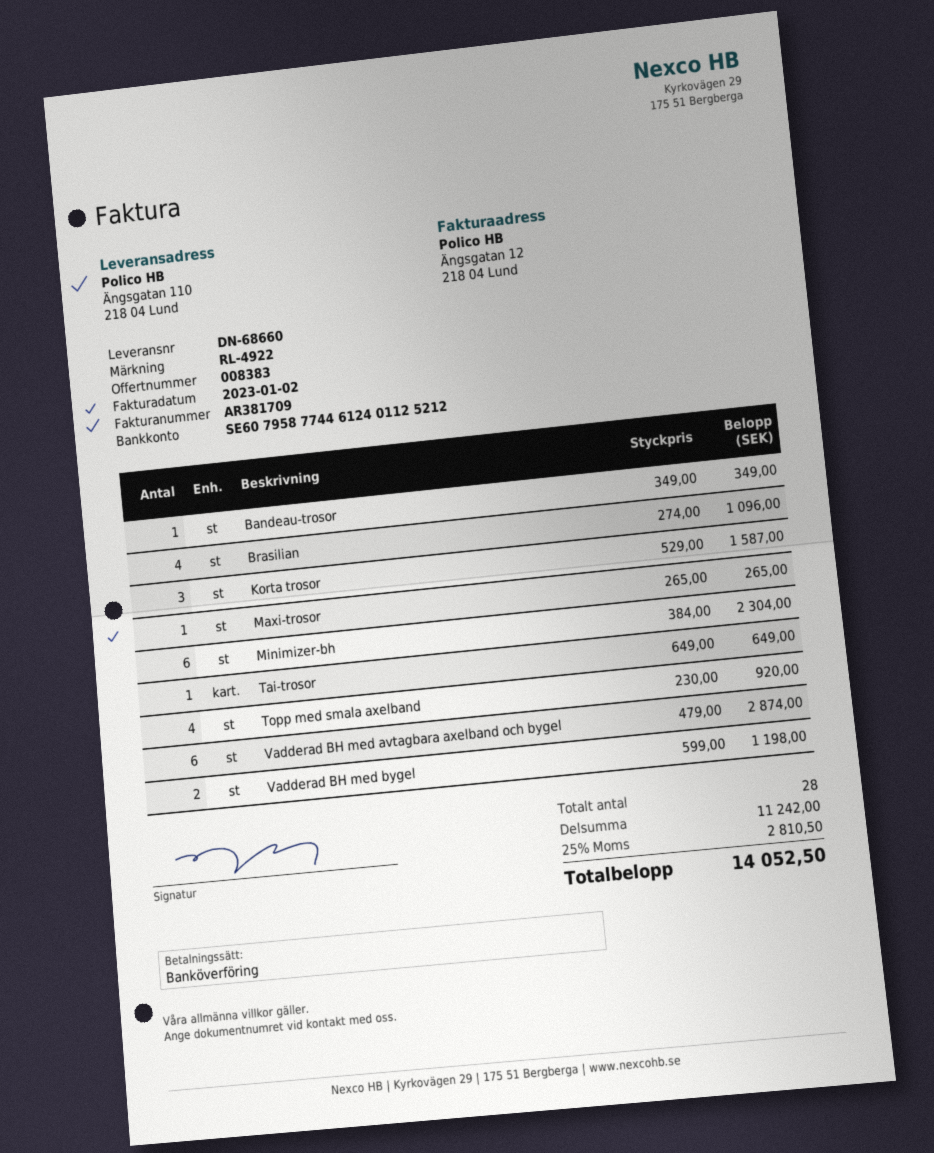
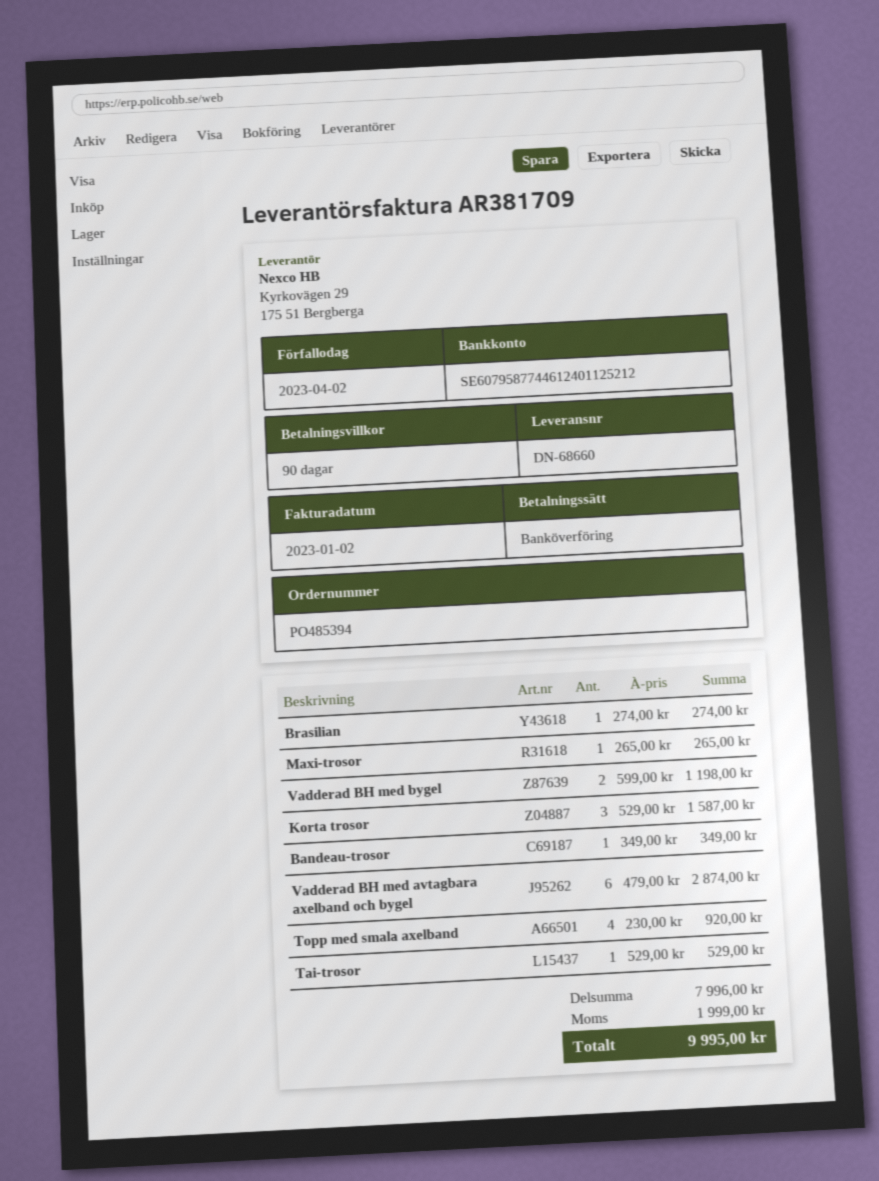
Brasilian: 4 x 274.00 = 1096.00 -> 1 x 274.00 = 274.00
Minimizer-bh: 6 x 384.00 = 2304.00 -> none
Tai-trosor: 1 x 649.00 = 649.00 -> 1 x 529.00 = 529.00
subtotal: 11242.00 -> 7996.00
tax: 2810.50 -> 1999.00
total: 14052.50 -> 9995.00

